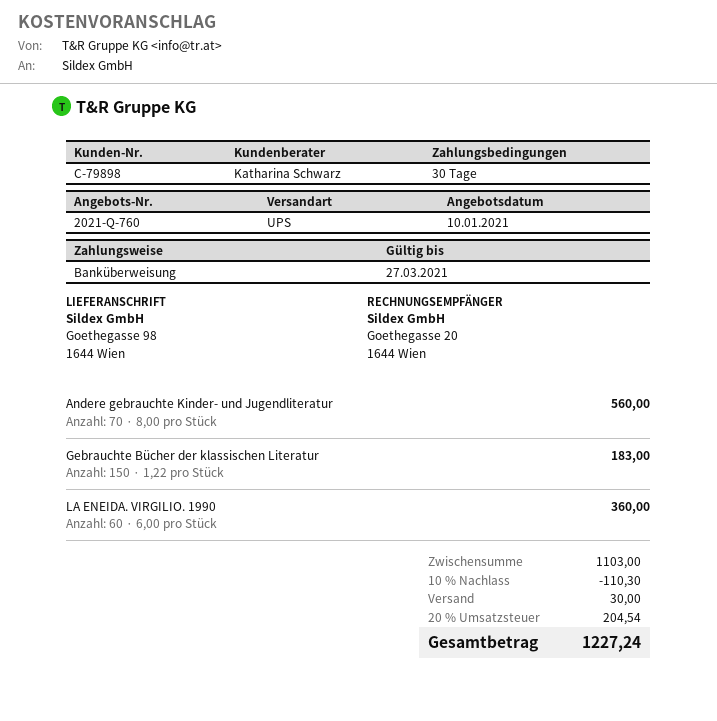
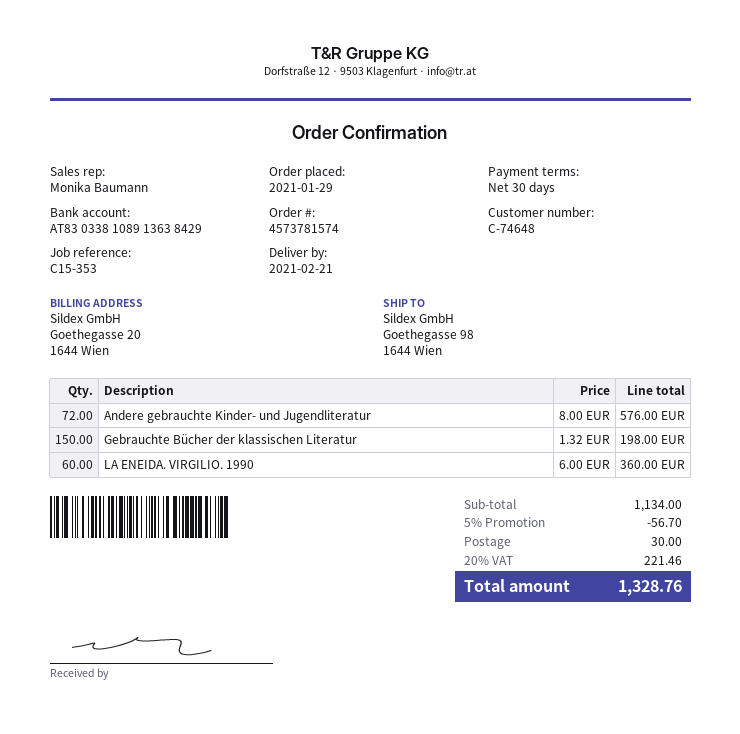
customer number: C-79898 -> C-74648
sales rep: Katharina Schwarz -> Monika Baumann
Andere gebrauchte Kinder- und Jugendliteratur: 70 x 8.00 = 560.00 -> 72 x 8.00 = 576.00
Gebrauchte Bücher der klassischen Literatur: 150 x 1.22 = 183.00 -> 150 x 1.32 = 198.00
subtotal: 1103.00 -> 1134.00
discount: 10% = 110.30 -> 5% = 56.70
tax: 20% = 204.54 -> 20% = 221.46
total: 1227.24 -> 1328.76

